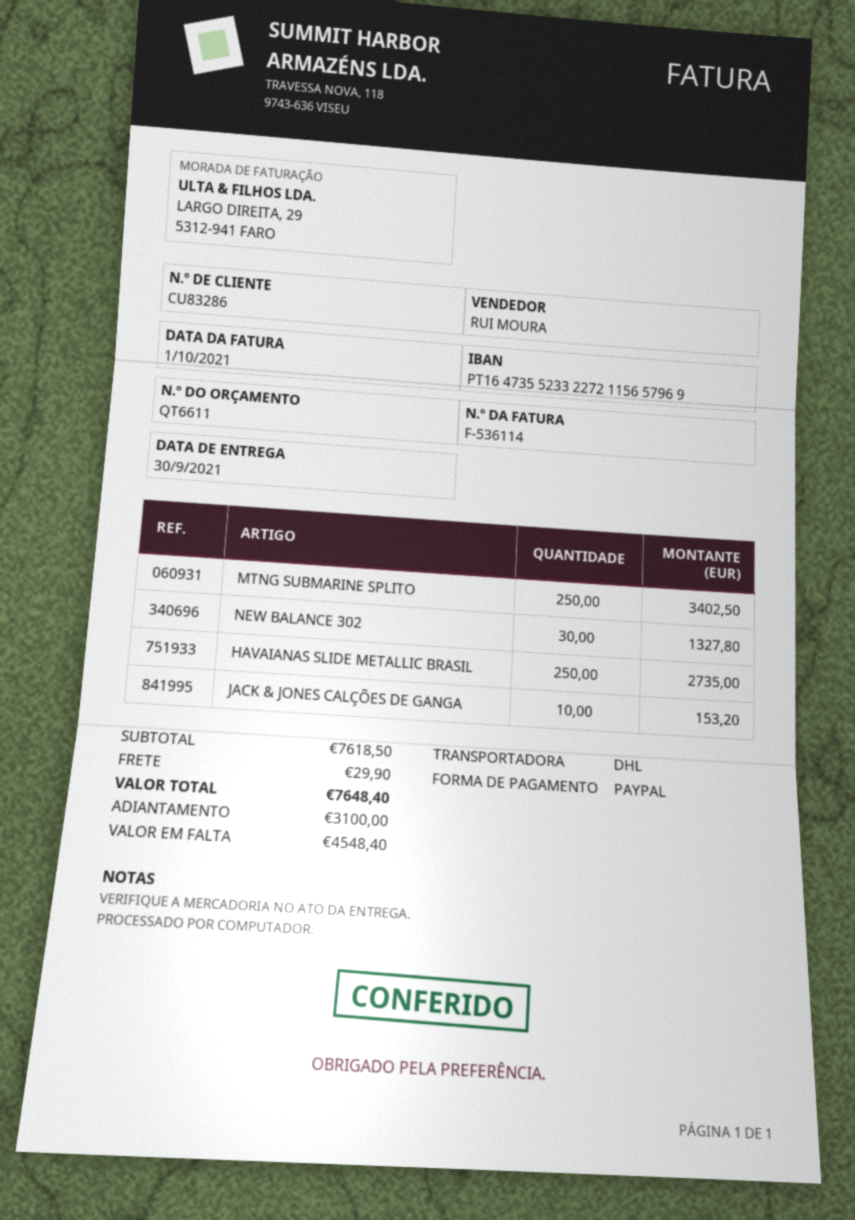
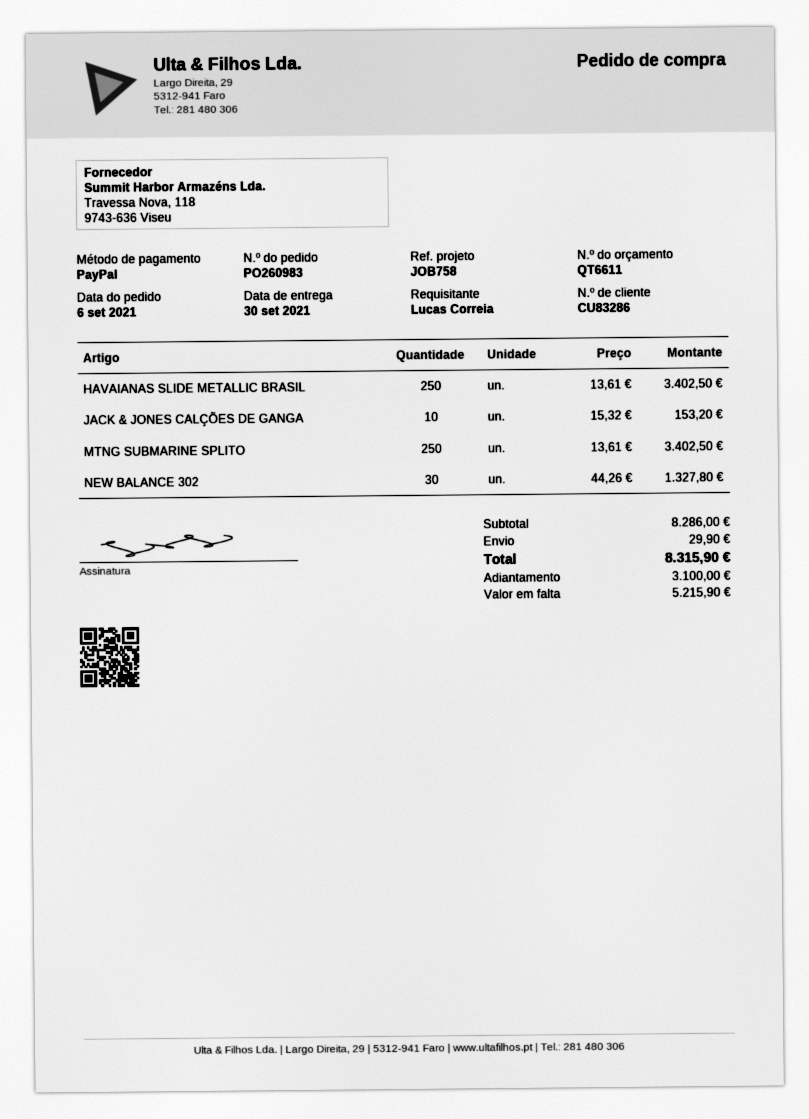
HAVAIANAS SLIDE METALLIC BRASIL: 250 for 2735.00 -> 250 for 3402.50
subtotal: 7618.50 -> 8286.00
total: 7648.40 -> 8315.90
balance: 4548.40 -> 5215.90

